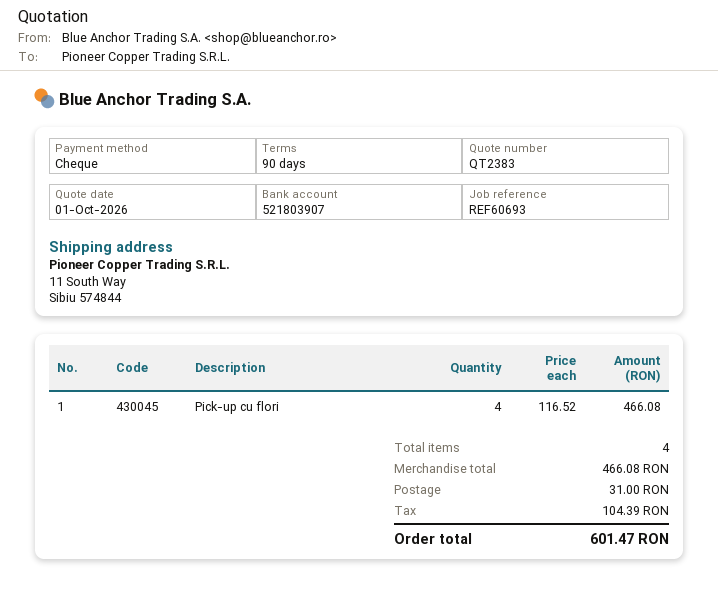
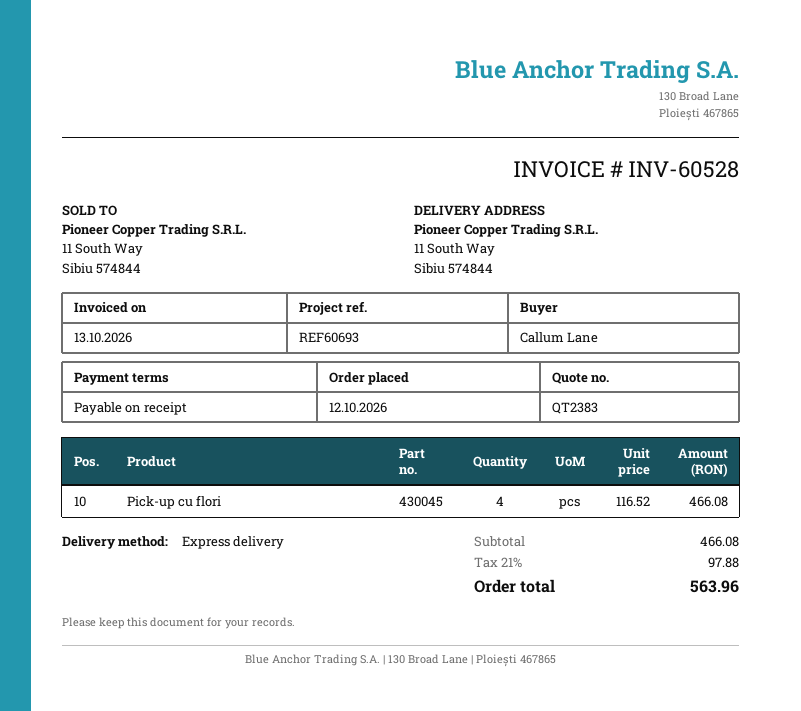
payment terms: 90 days -> on receipt
shipping: 31.00 -> none
tax: 104.39 -> 97.88
total: 601.47 -> 563.96

